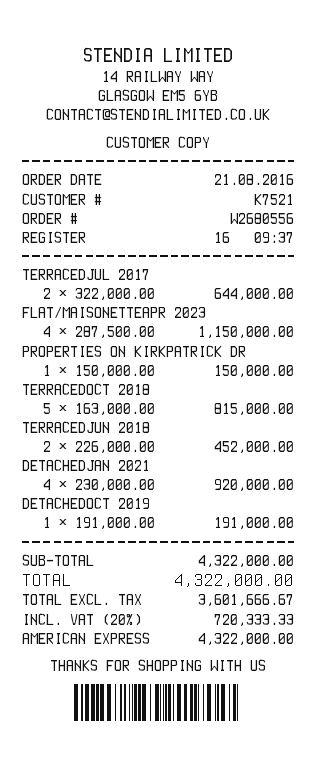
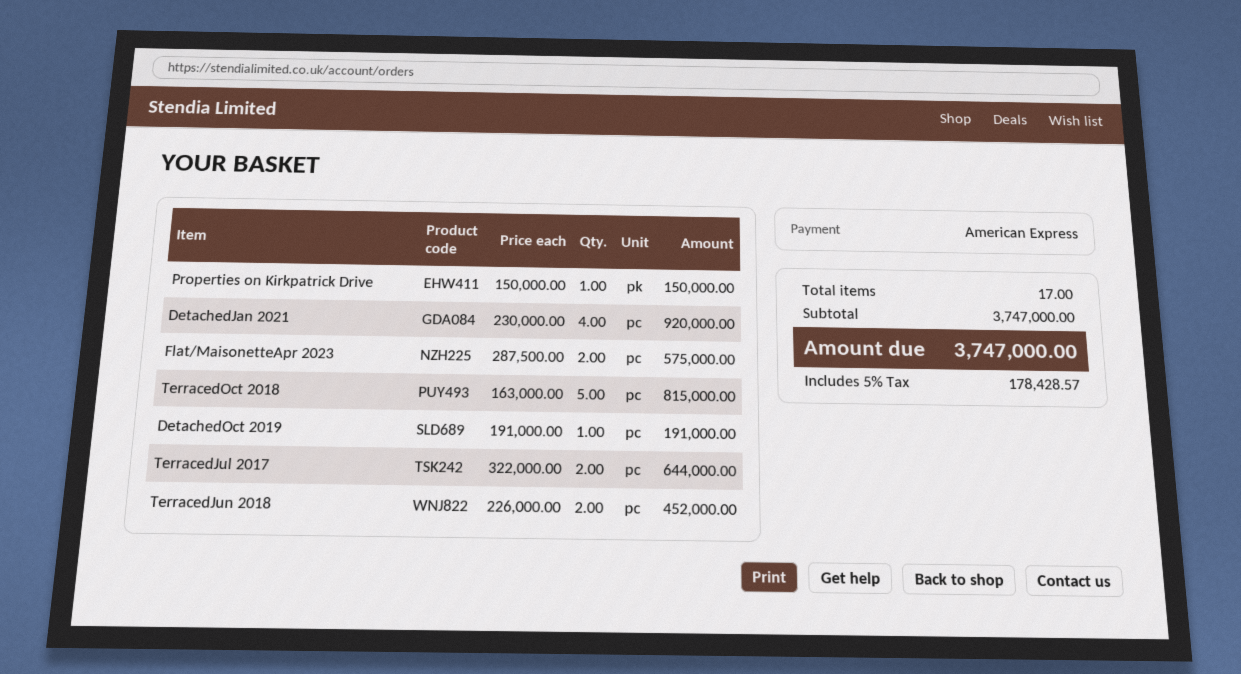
FLAT/MAISONETTEAPR 2023: 4 x 287500.00 = 1150000.00 -> 2 x 287500.00 = 575000.00
subtotal: 4322000.00 -> 3747000.00
tax: 20% = 720333.33 -> 5% = 178428.57
total: 4322000.00 -> 3747000.00

